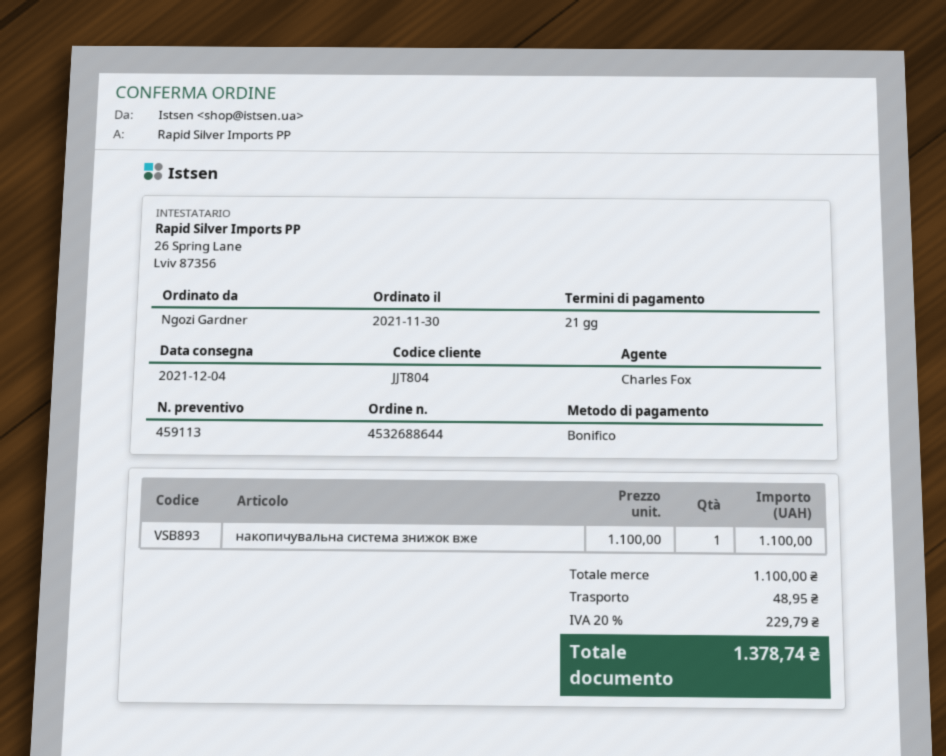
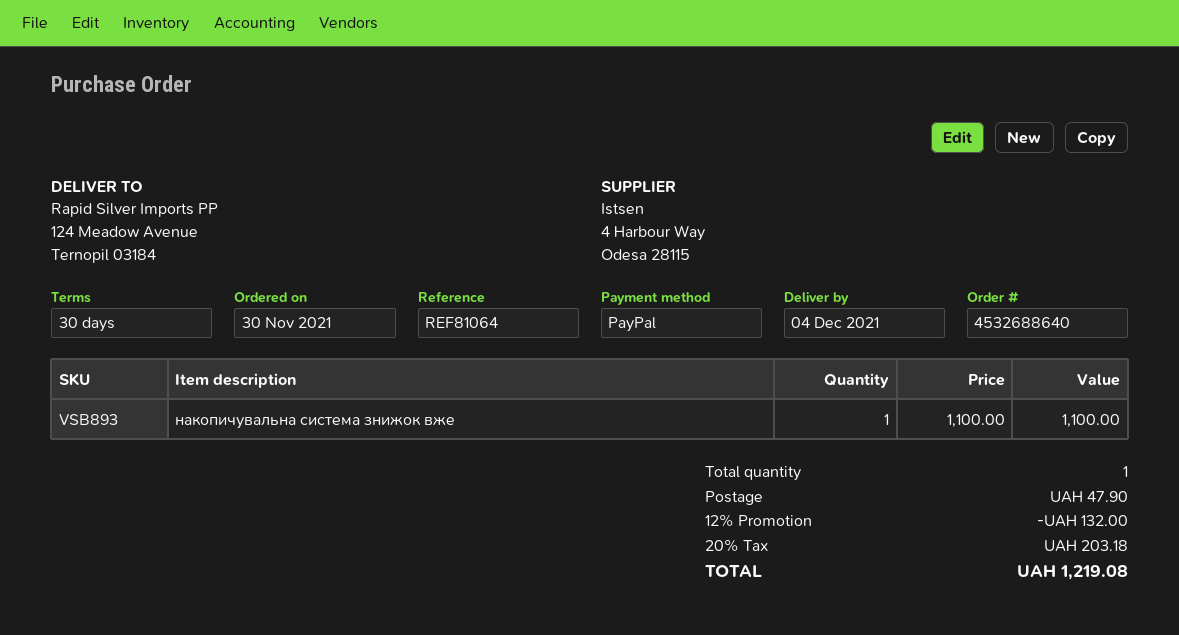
order number: 4532688644 -> 4532688640
payment terms: 21 days -> 30 days
payment method: bank transfer -> PayPal
discount: none -> 12% = 132.00
shipping: 48.95 -> 47.90
tax: 20% = 229.79 -> 20% = 203.18
total: 1378.74 -> 1219.08

